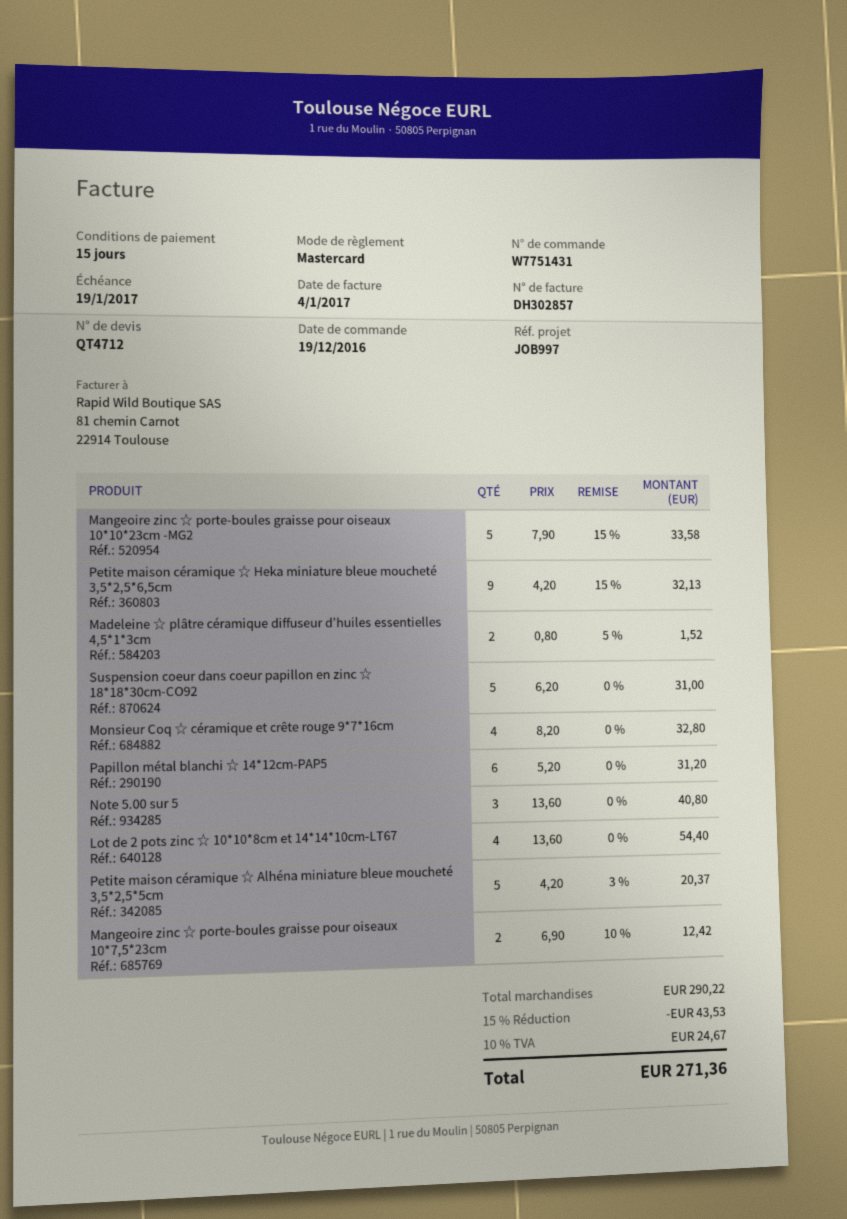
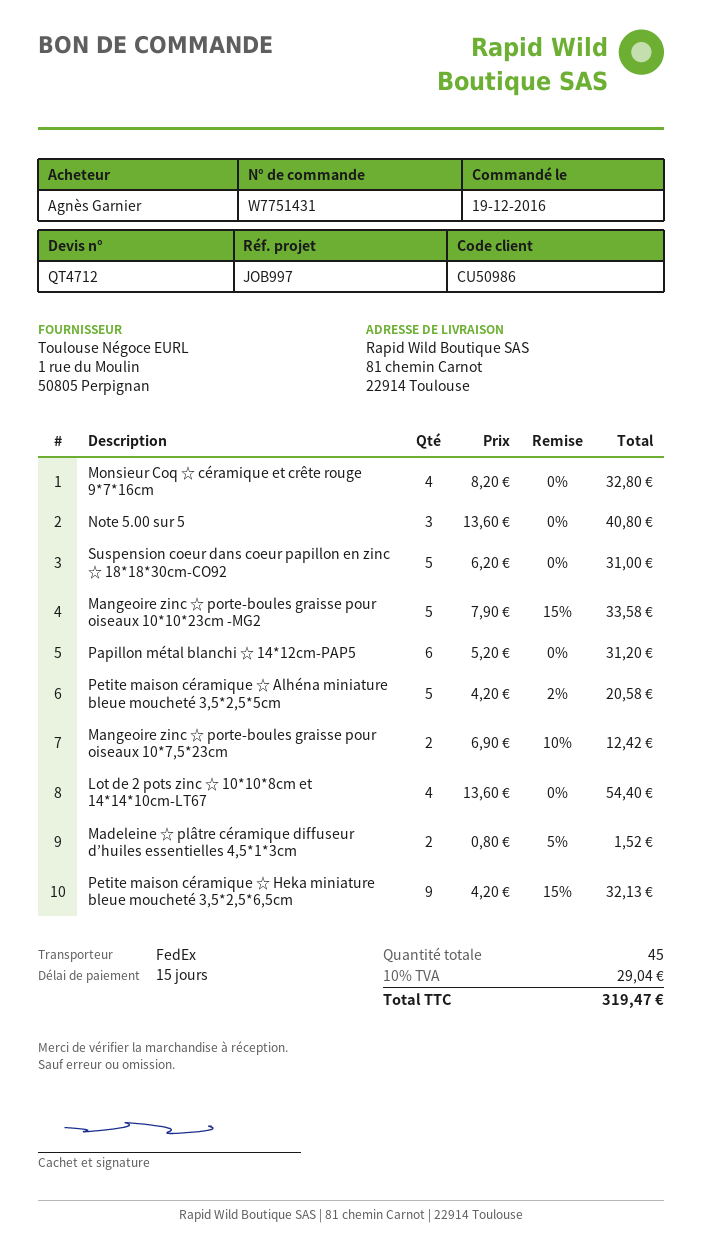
Petite maison céramique ☆ Alhéna miniature bleue moucheté 3,5*2,5*5cm: 5 x 4.20 - 3% = 20.37 -> 5 x 4.20 - 2% = 20.58
discount: 15% = 43.53 -> none
tax: 10% = 24.67 -> 10% = 29.04
total: 271.36 -> 319.47

